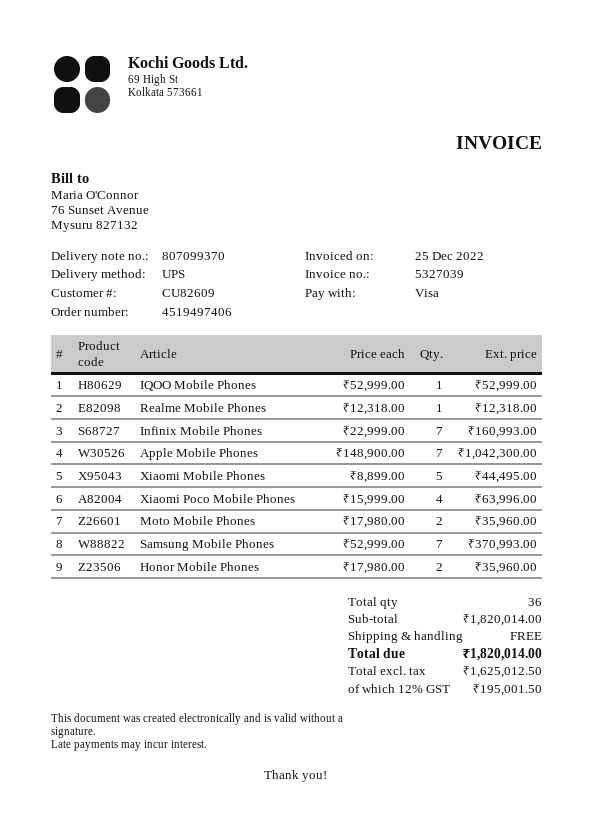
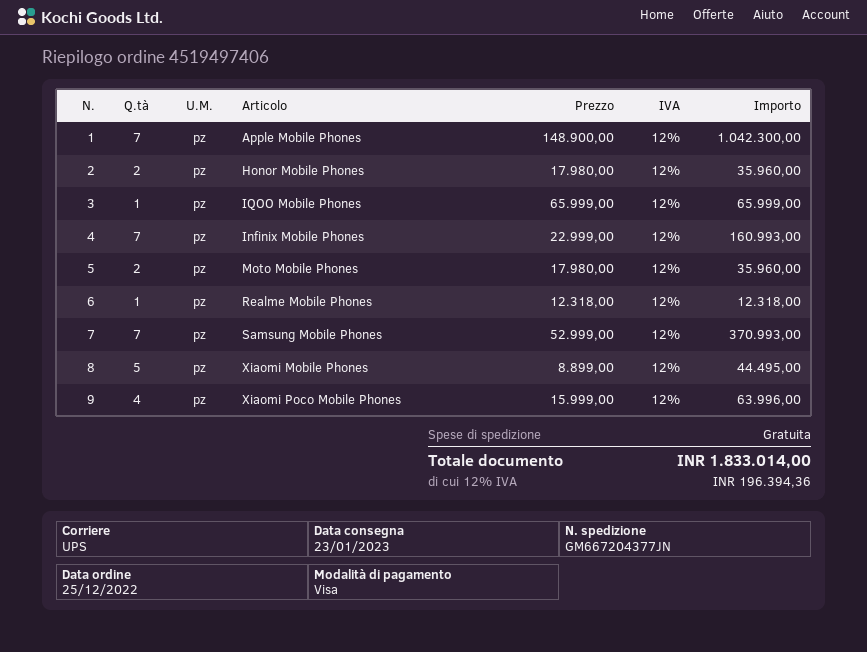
IQOO Mobile Phones: 1 x 52999.00 = 52999.00 -> 1 x 65999.00 = 65999.00
tax: 12% = 195001.50 -> 12% = 196394.36
total: 1820014.00 -> 1833014.00

